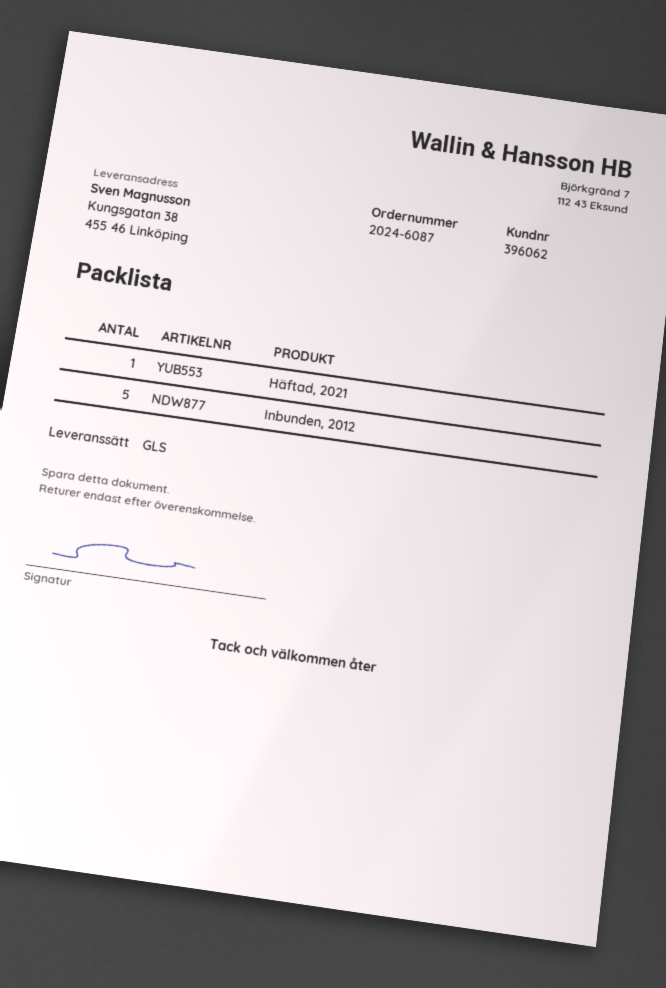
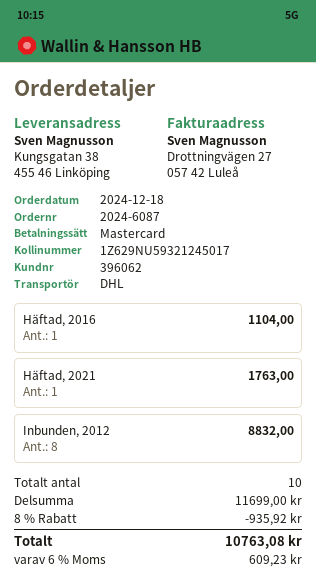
shipping method: GLS -> DHL
Inbunden, 2012: 5 -> 8
Häftad, 2016: none -> 1

